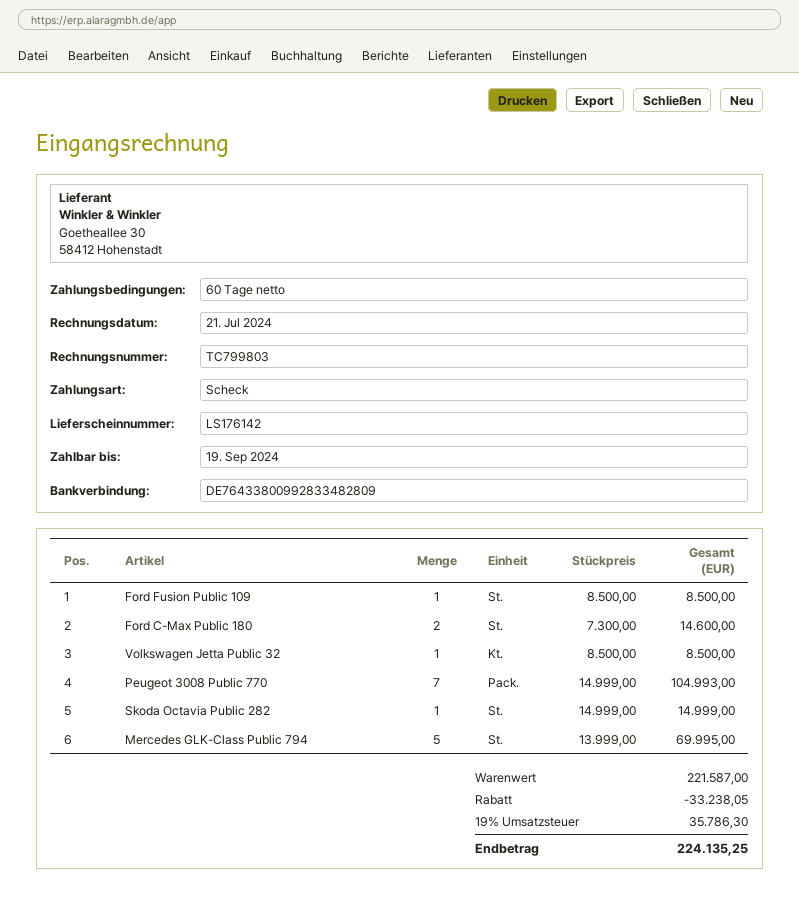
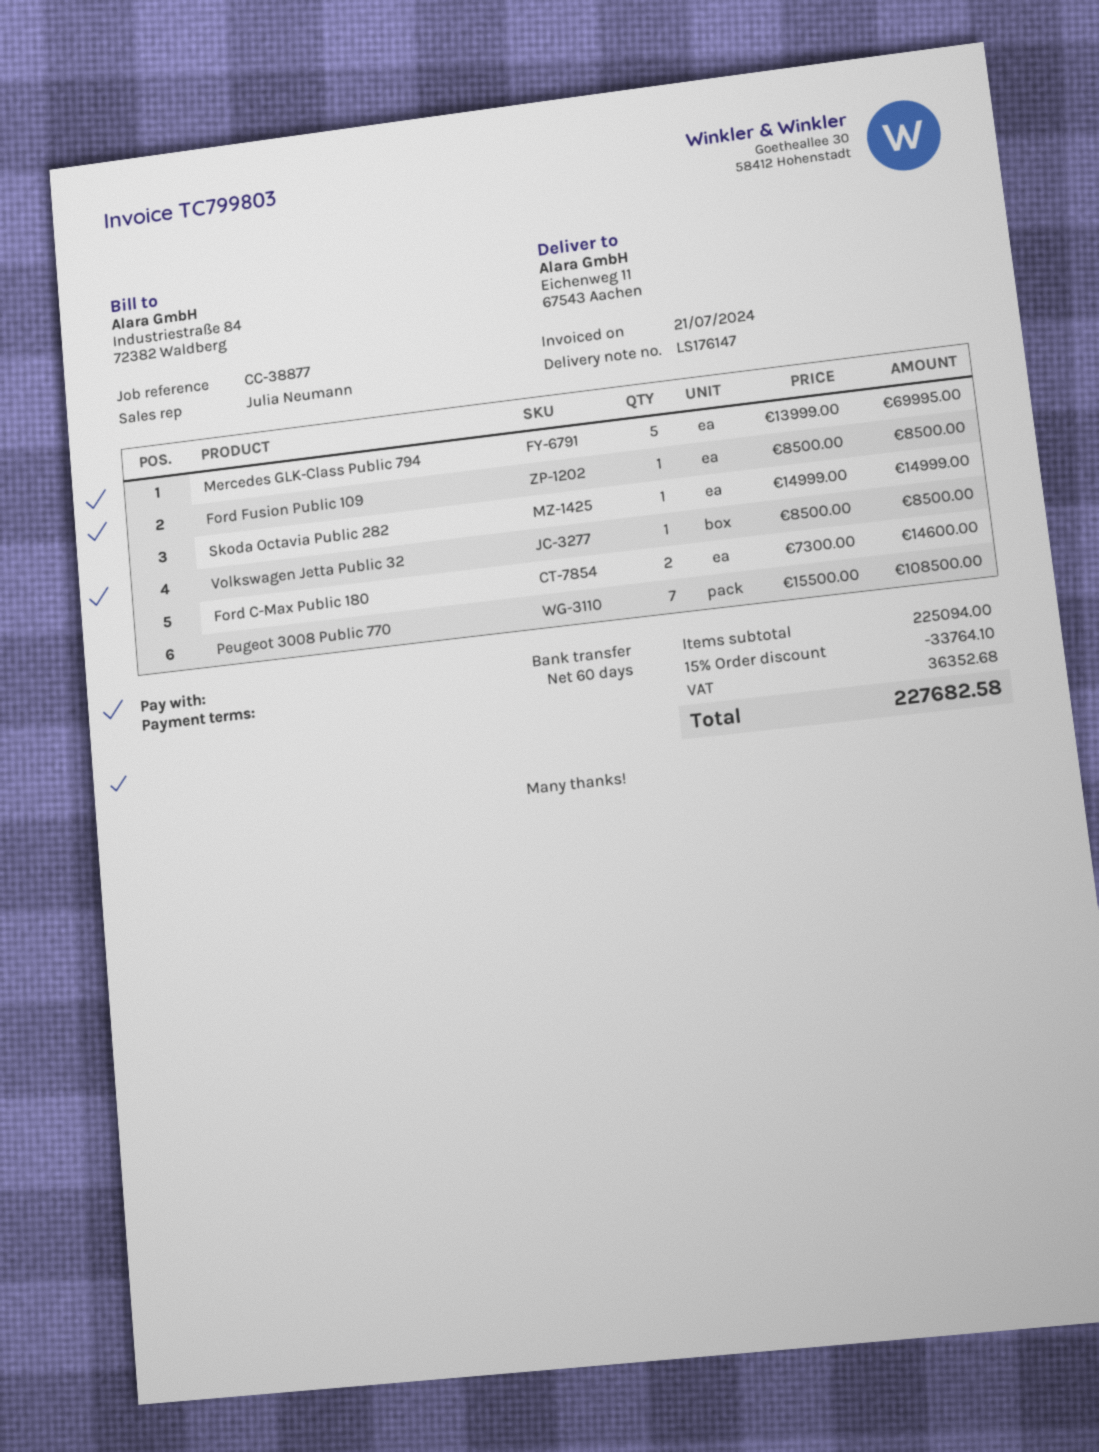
delivery note number: LS176142 -> LS176147
payment method: cheque -> bank transfer
Peugeot 3008 Public 770: 7 x 14999.00 = 104993.00 -> 7 x 15500.00 = 108500.00
subtotal: 221587.00 -> 225094.00
discount: 33238.05 -> 33764.10
tax: 35786.30 -> 36352.68
total: 224135.25 -> 227682.58

